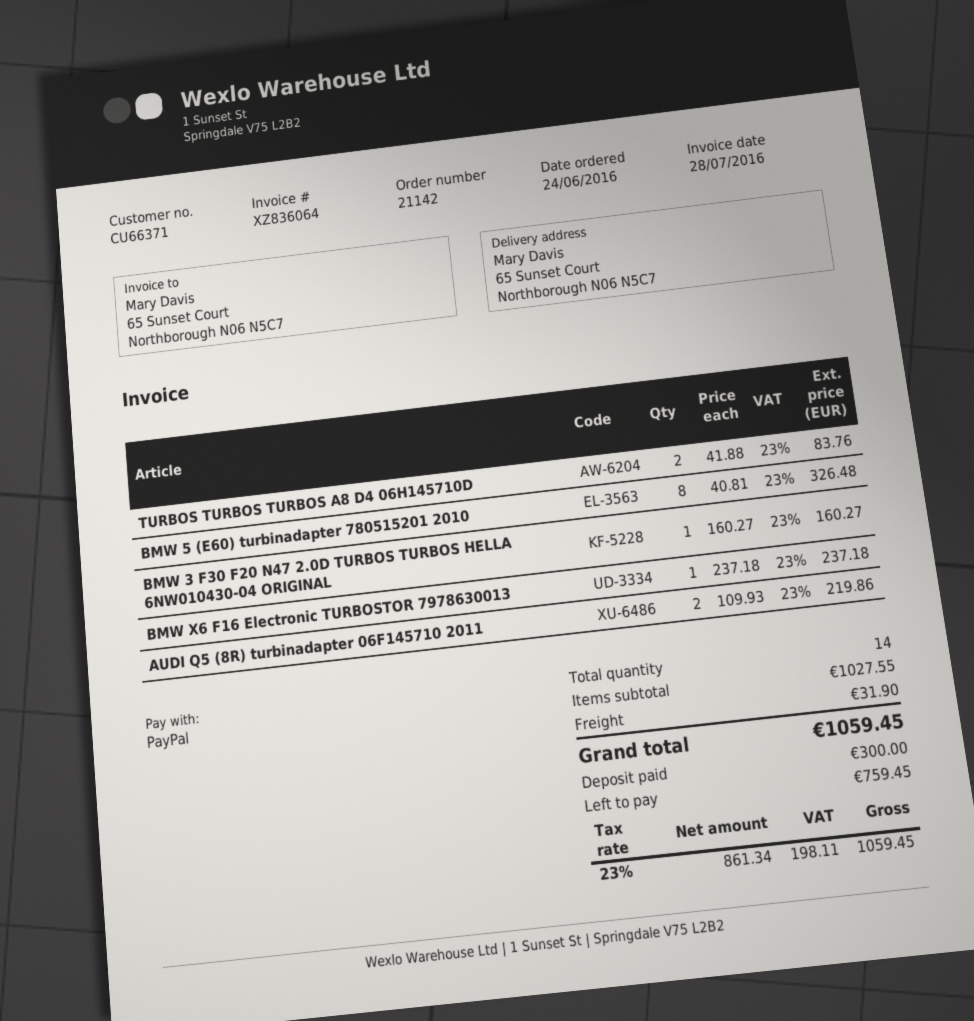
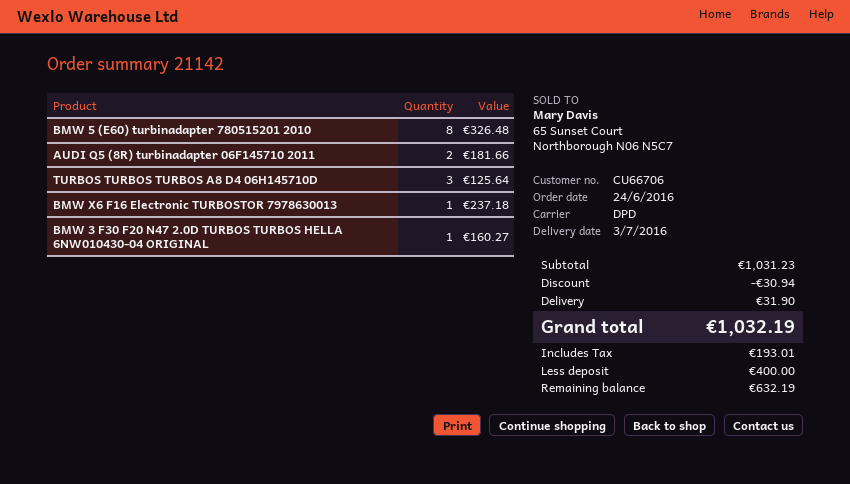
customer number: CU66371 -> CU66706
TURBOS TURBOS TURBOS A8 D4 06H145710D: 2 for 83.76 -> 3 for 125.64
AUDI Q5 (8R) turbinadapter 06F145710 2011: 2 for 219.86 -> 2 for 181.66
subtotal: 1027.55 -> 1031.23
discount: none -> 30.94
tax: 198.11 -> 193.01
total: 1059.45 -> 1032.19
deposit: 300.00 -> 400.00
balance: 759.45 -> 632.19

